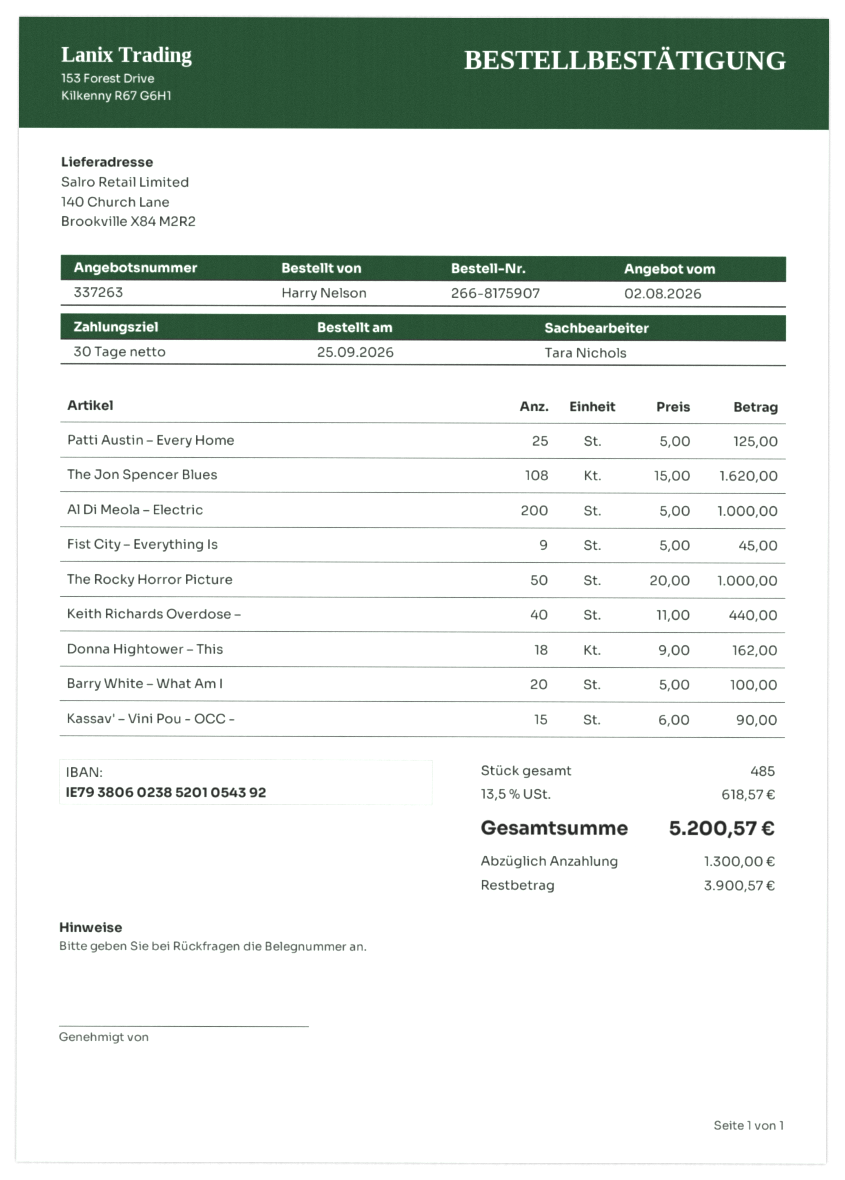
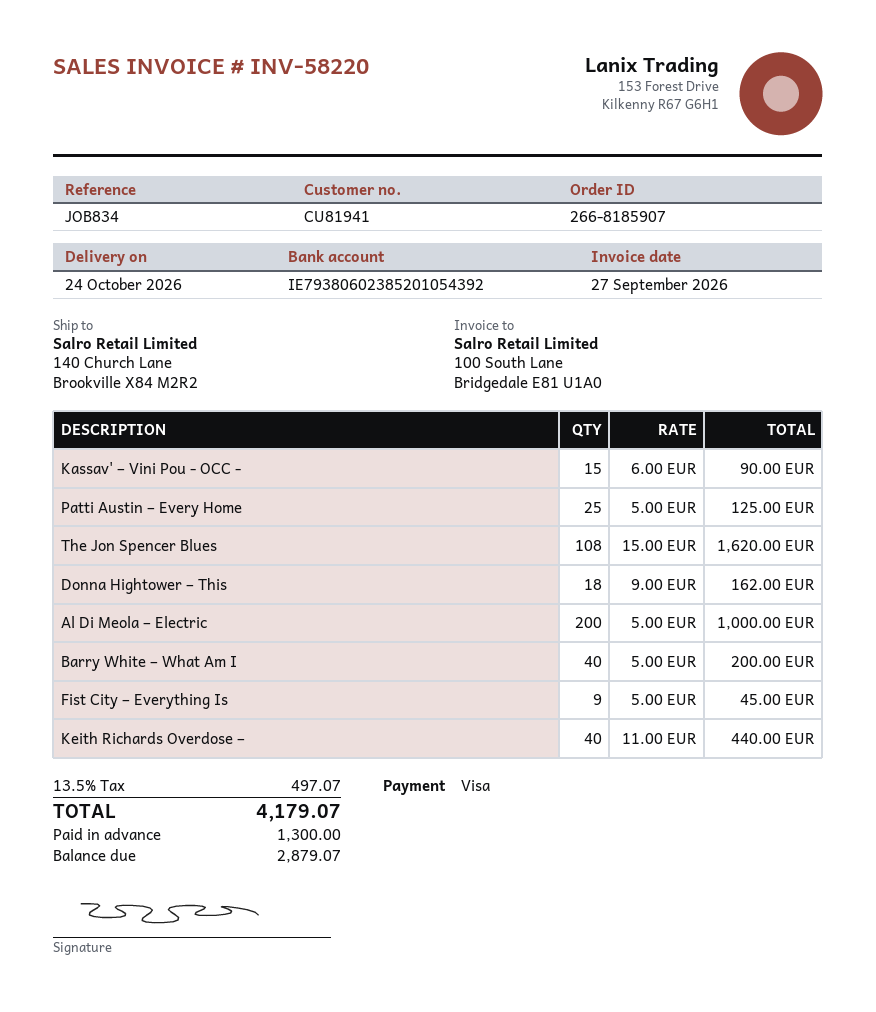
order number: 266-8175907 -> 266-8185907
The Rocky Horror Picture: 50 x 20.00 = 1000.00 -> none
Barry White – What Am I: 20 x 5.00 = 100.00 -> 40 x 5.00 = 200.00
tax: 13.5% = 618.57 -> 13.5% = 497.07
total: 5200.57 -> 4179.07
balance: 3900.57 -> 2879.07

